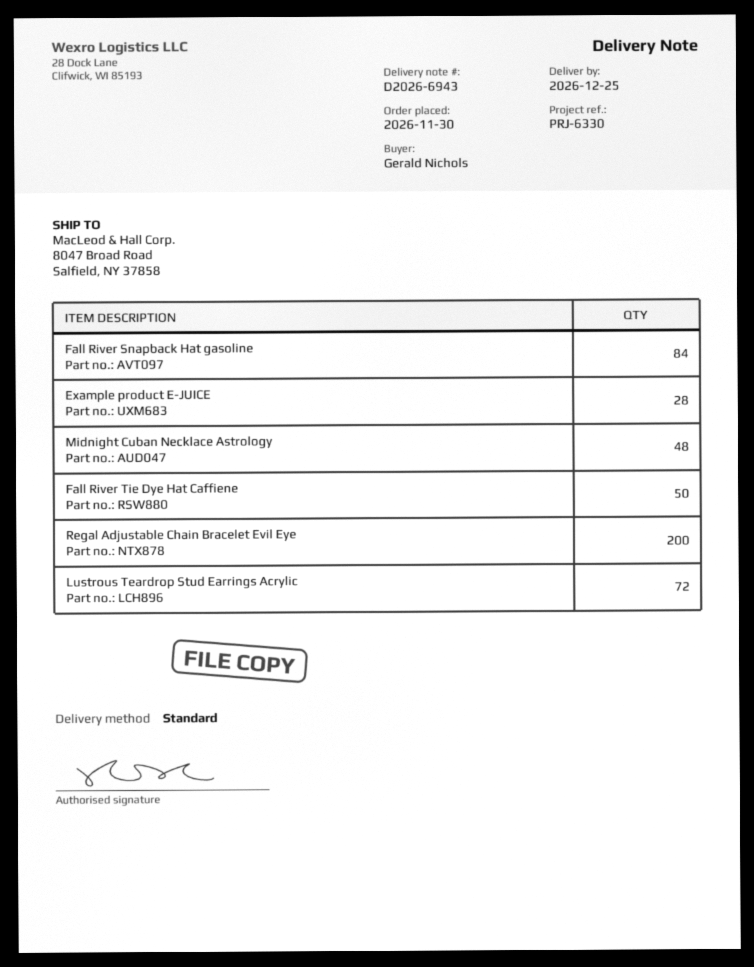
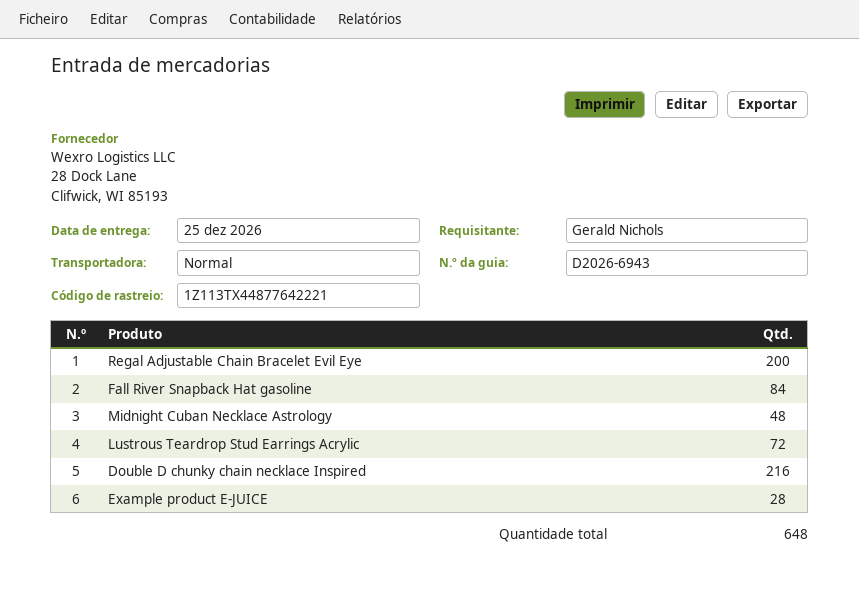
Fall River Tie Dye Hat Caffiene: 50 -> none
Double D chunky chain necklace Inspired: none -> 216

